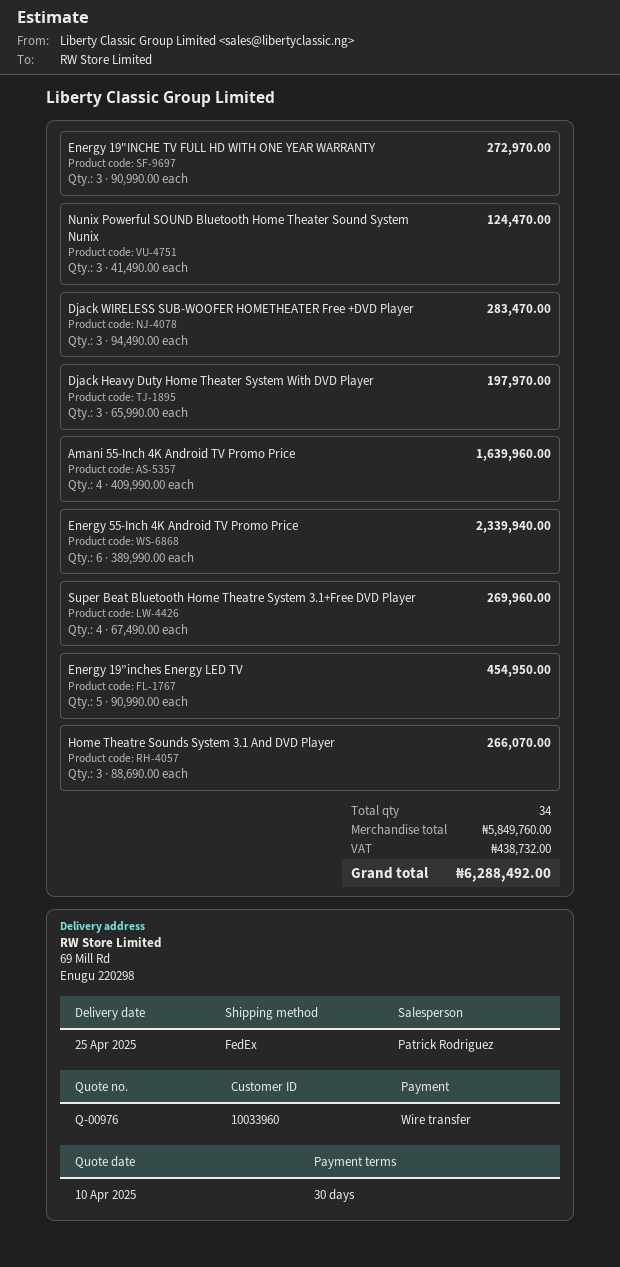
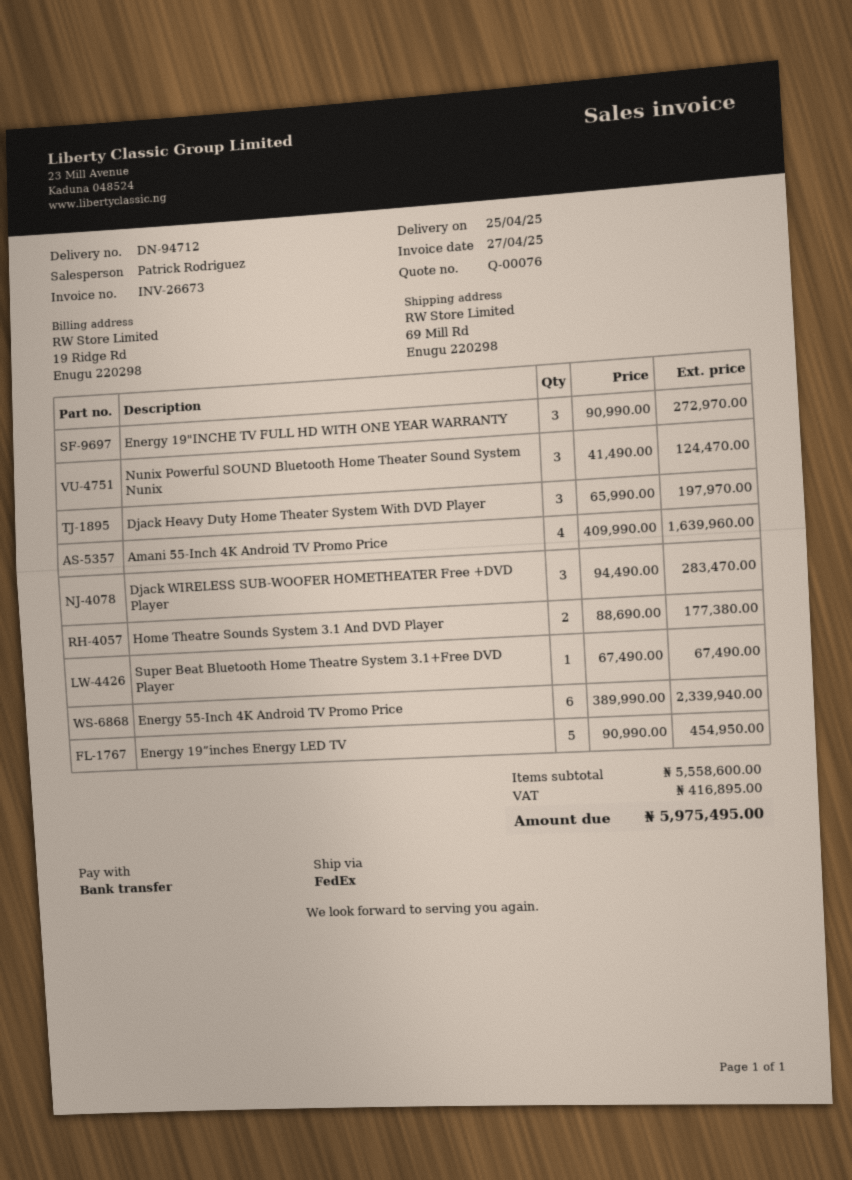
quote number: Q-00976 -> Q-00076
Super Beat Bluetooth Home Theatre System 3.1+Free DVD Player: 4 x 67490.00 = 269960.00 -> 1 x 67490.00 = 67490.00
Home Theatre Sounds System 3.1 And DVD Player: 3 x 88690.00 = 266070.00 -> 2 x 88690.00 = 177380.00
subtotal: 5849760.00 -> 5558600.00
tax: 438732.00 -> 416895.00
total: 6288492.00 -> 5975495.00

